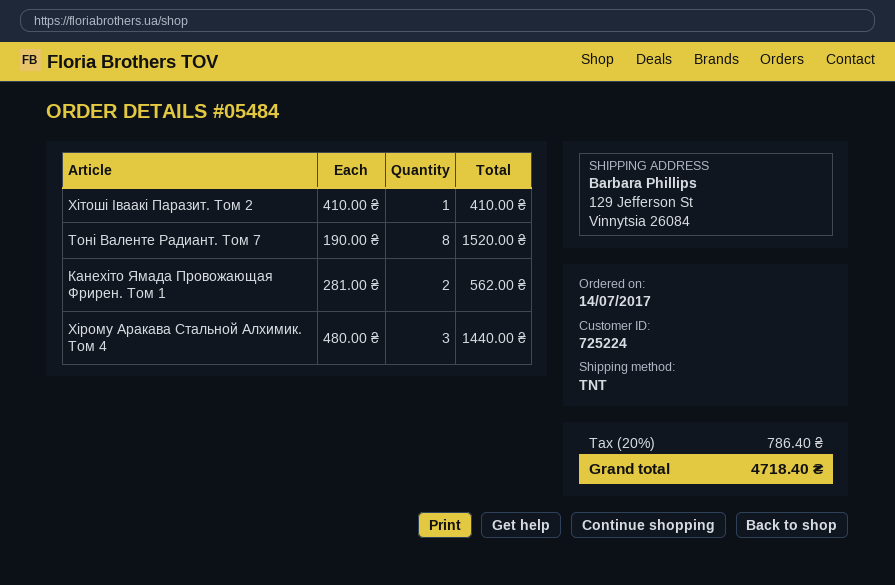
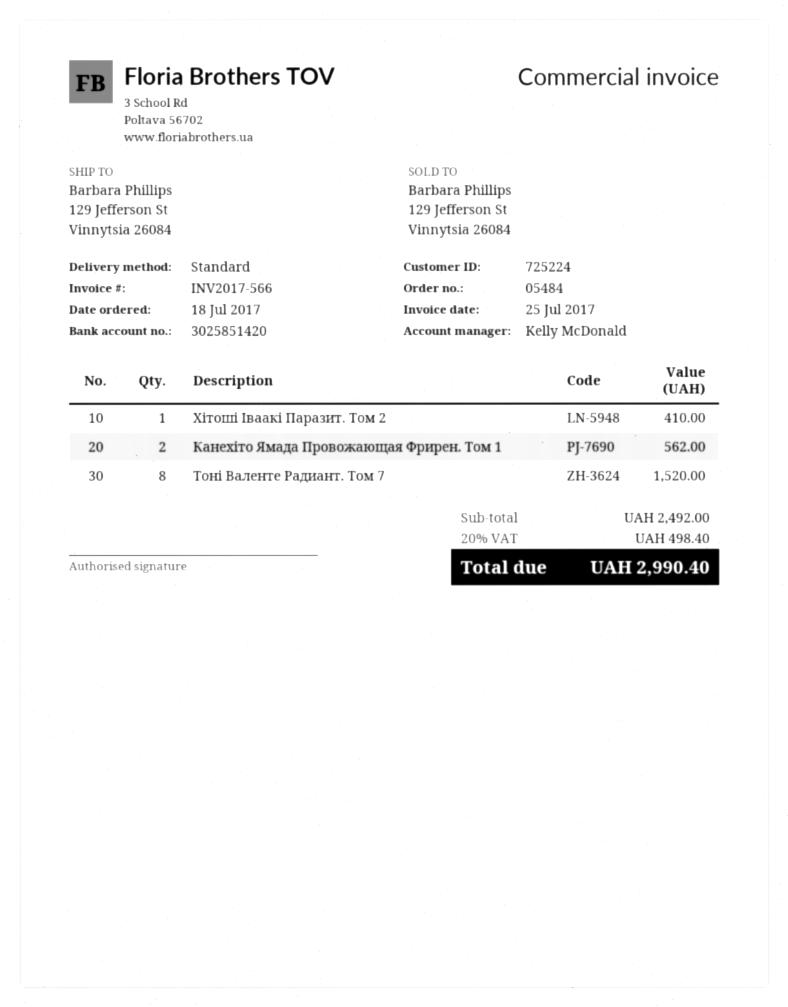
order date: 2017-07-14 -> 2017-07-18
shipping method: TNT -> standard
Хірому Аракава Стальной Алхимик. Том 4: 3 for 1440.00 -> none
tax: 20% = 786.40 -> 20% = 498.40
total: 4718.40 -> 2990.40

